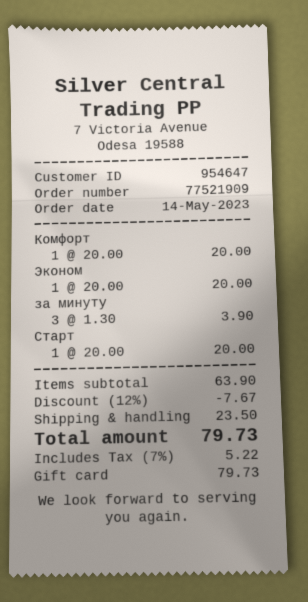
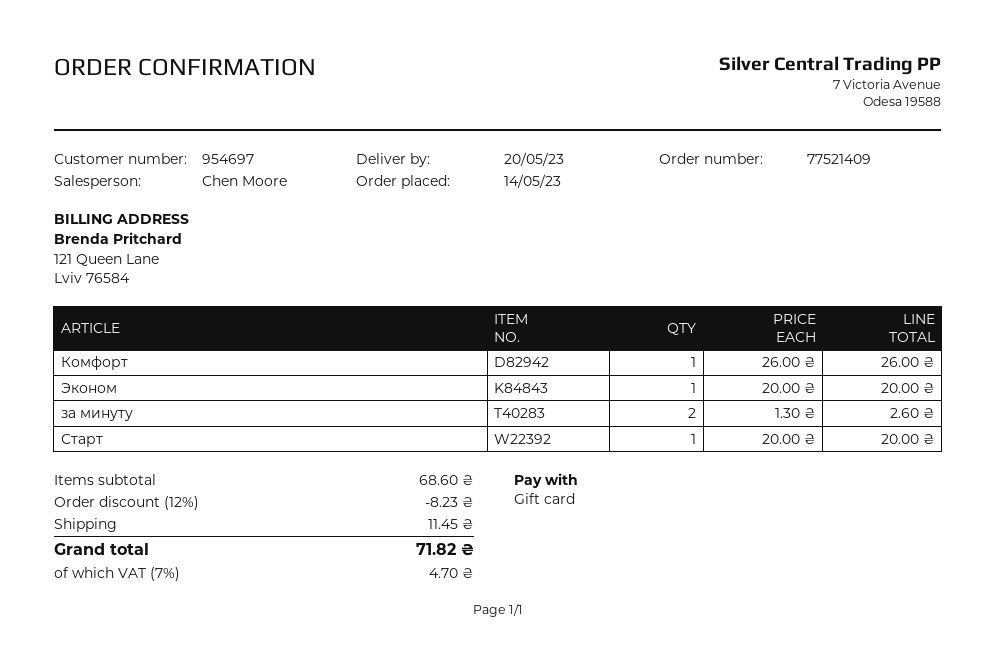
order number: 77521909 -> 77521409
customer number: 954647 -> 954697
Комфорт: 1 x 20.00 = 20.00 -> 1 x 26.00 = 26.00
за минуту: 3 x 1.30 = 3.90 -> 2 x 1.30 = 2.60
subtotal: 63.90 -> 68.60
discount: 12% = 7.67 -> 12% = 8.23
shipping: 23.50 -> 11.45
tax: 7% = 5.22 -> 7% = 4.70
total: 79.73 -> 71.82

